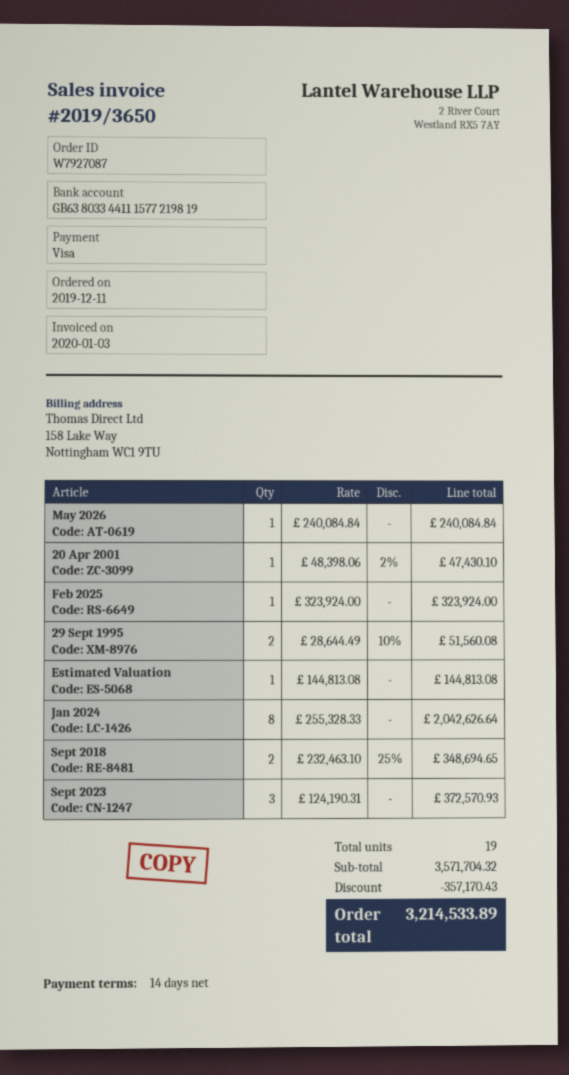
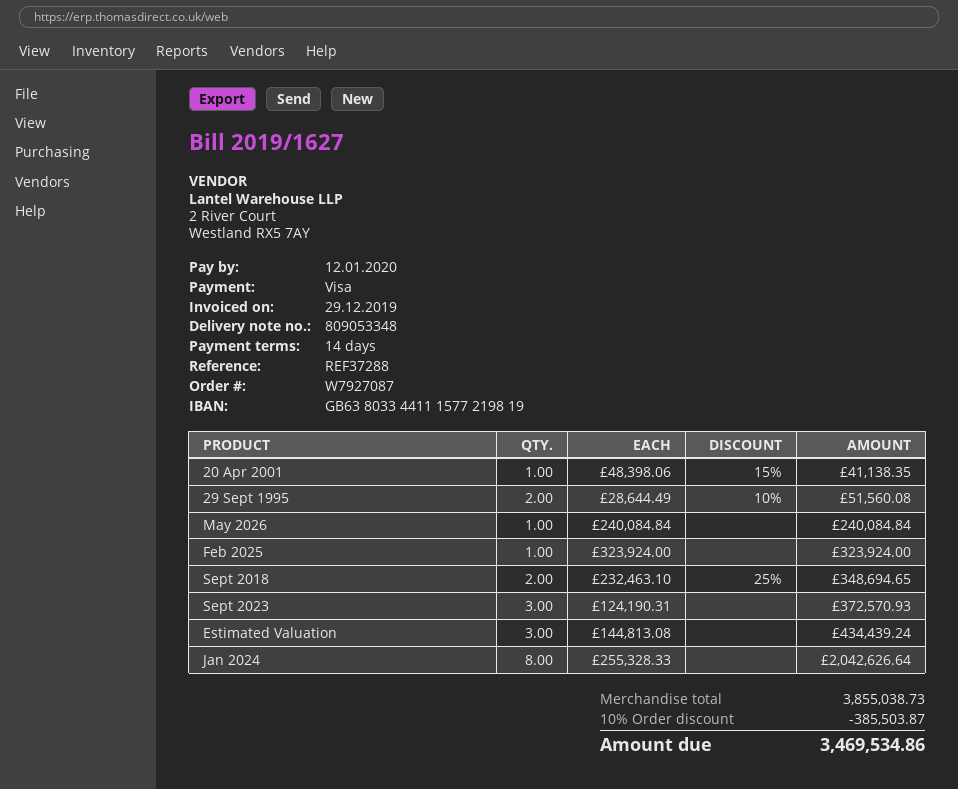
invoice number: 2019/3650 -> 2019/1627
invoice date: 2020-01-03 -> 2019-12-29
20 Apr 2001: 1 x 48398.06 - 2% = 47430.10 -> 1 x 48398.06 - 15% = 41138.35
Estimated Valuation: 1 x 144813.08 = 144813.08 -> 3 x 144813.08 = 434439.24
subtotal: 3571704.32 -> 3855038.73
discount: 357170.43 -> 385503.87
total: 3214533.89 -> 3469534.86

